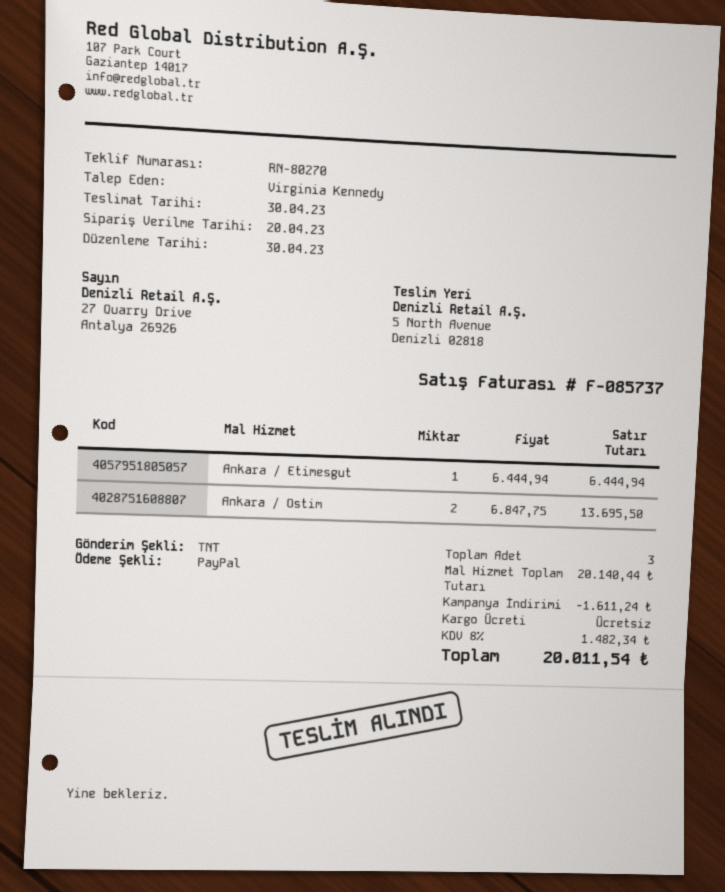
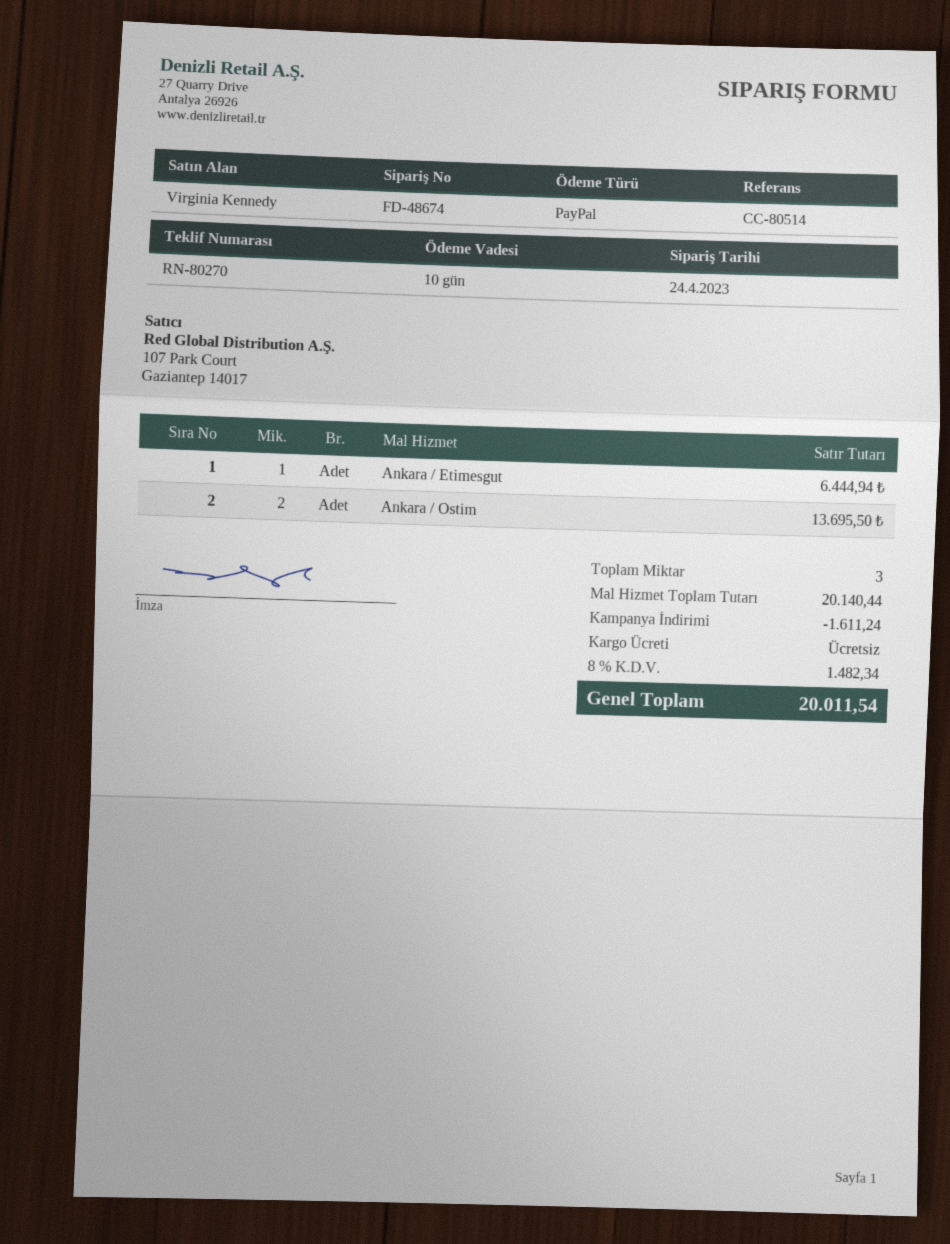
order date: 2023-04-20 -> 2023-04-24

